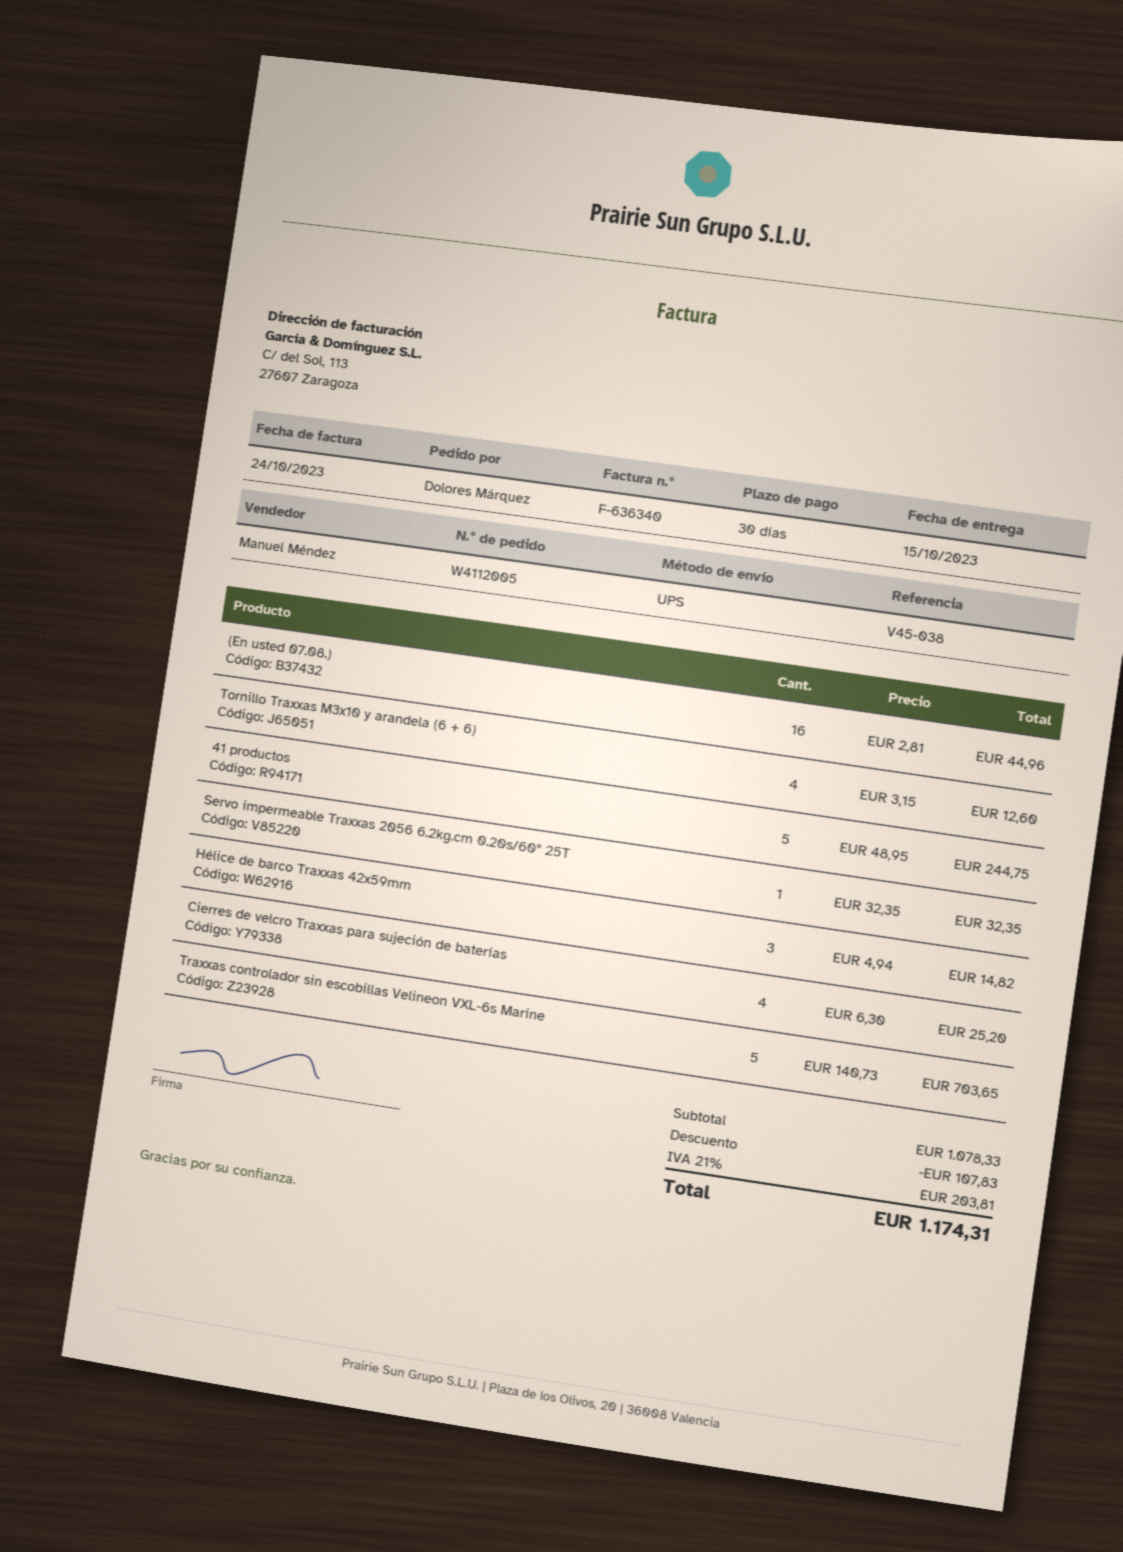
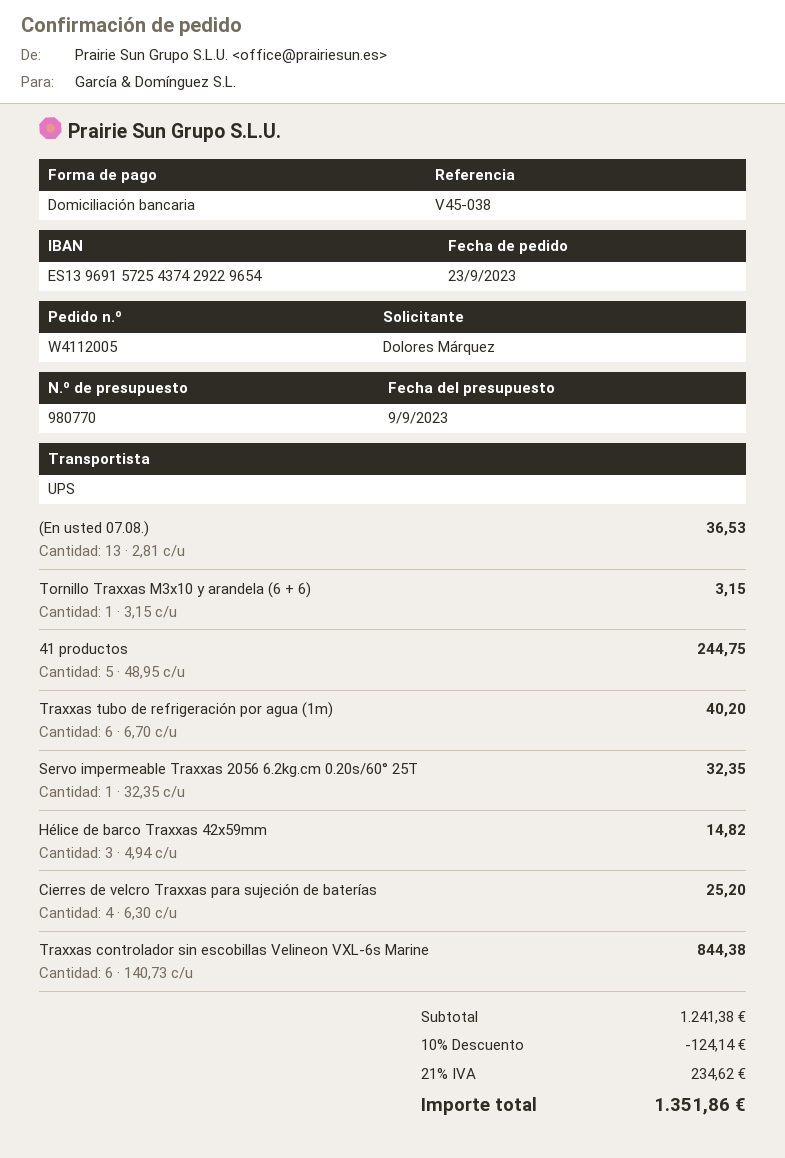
(En usted 07.08.): 16 x 2.81 = 44.96 -> 13 x 2.81 = 36.53
Tornillo Traxxas M3x10 y arandela (6 + 6): 4 x 3.15 = 12.60 -> 1 x 3.15 = 3.15
Traxxas controlador sin escobillas Velineon VXL-6s Marine: 5 x 140.73 = 703.65 -> 6 x 140.73 = 844.38
Traxxas tubo de refrigeración por agua (1m): none -> 6 x 6.70 = 40.20
subtotal: 1078.33 -> 1241.38
discount: 107.83 -> 124.14
tax: 21% = 203.81 -> 21% = 234.62
total: 1174.31 -> 1351.86

